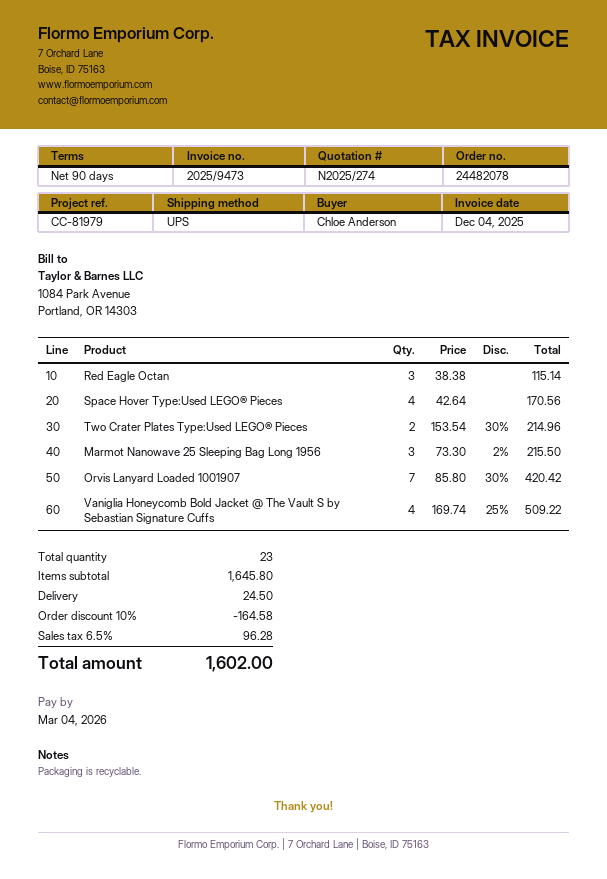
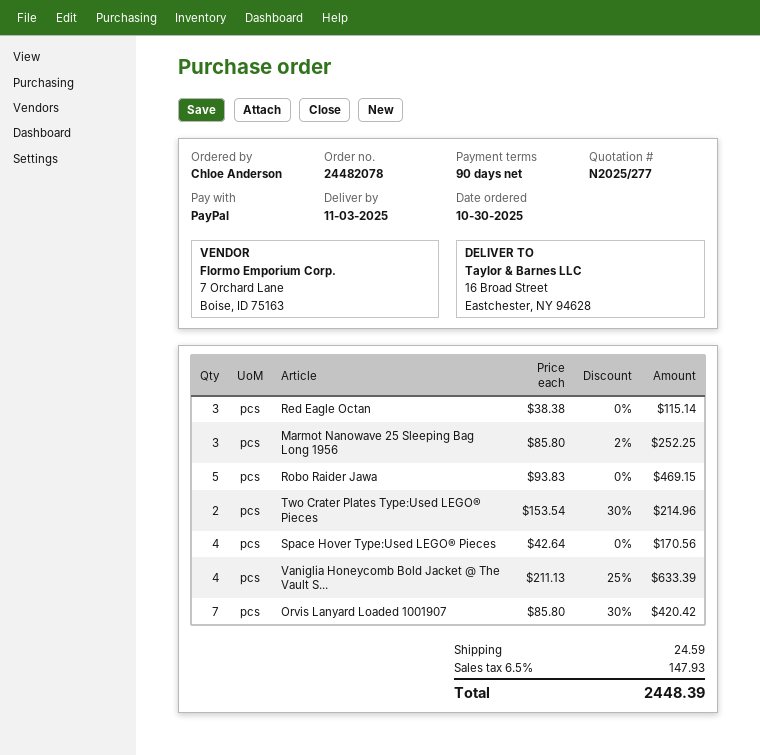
quote number: N2025/274 -> N2025/277
Marmot Nanowave 25 Sleeping Bag Long 1956: 3 x 73.30 - 2% = 215.50 -> 3 x 85.80 - 2% = 252.25
Vaniglia Honeycomb Bold Jacket @ The Vault S by Sebastian Signature Cuffs: 4 x 169.74 - 25% = 509.22 -> 4 x 211.13 - 25% = 633.39
Robo Raider Jawa: none -> 5 x 93.83 = 469.15
discount: 10% = 164.58 -> none
shipping: 24.50 -> 24.59
tax: 6.5% = 96.28 -> 6.5% = 147.93
total: 1602.00 -> 2448.39

